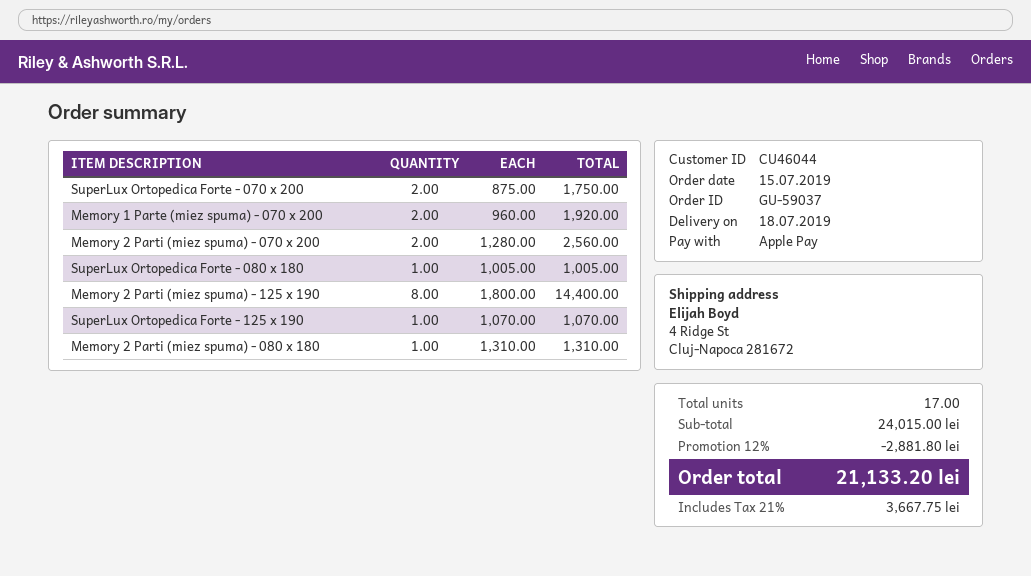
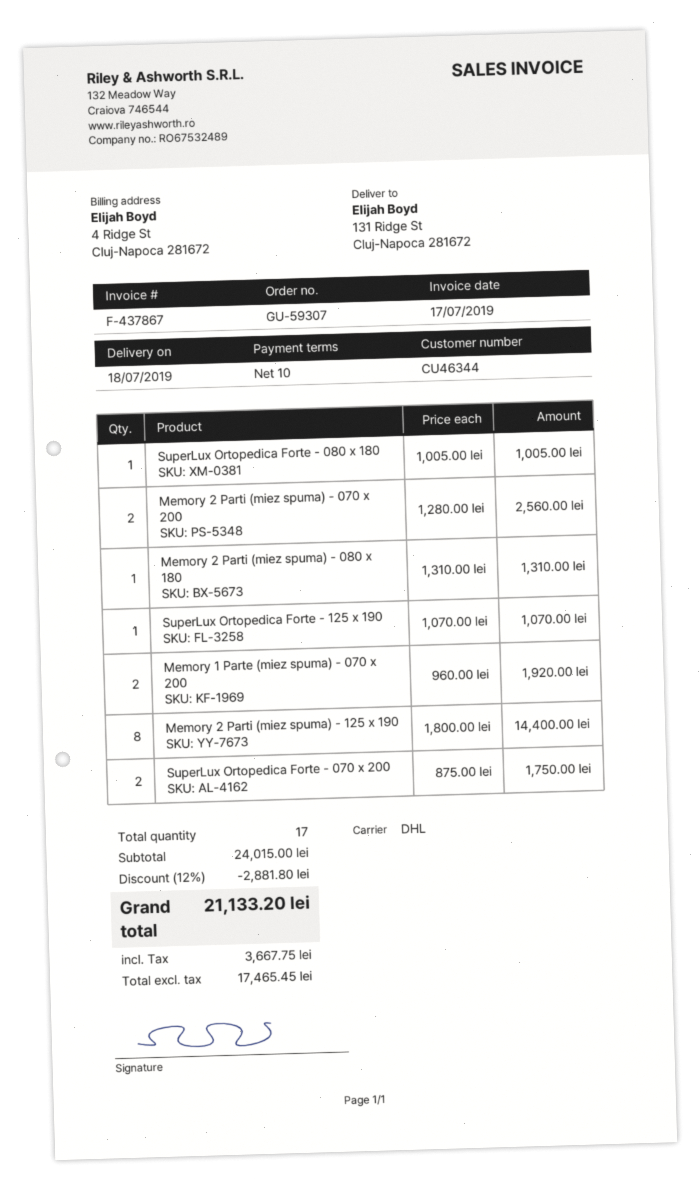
order number: GU-59037 -> GU-59307
customer number: CU46044 -> CU46344
ship to: 4 Ridge St, Cluj-Napoca 281672 -> 131 Ridge St, Cluj-Napoca 281672

